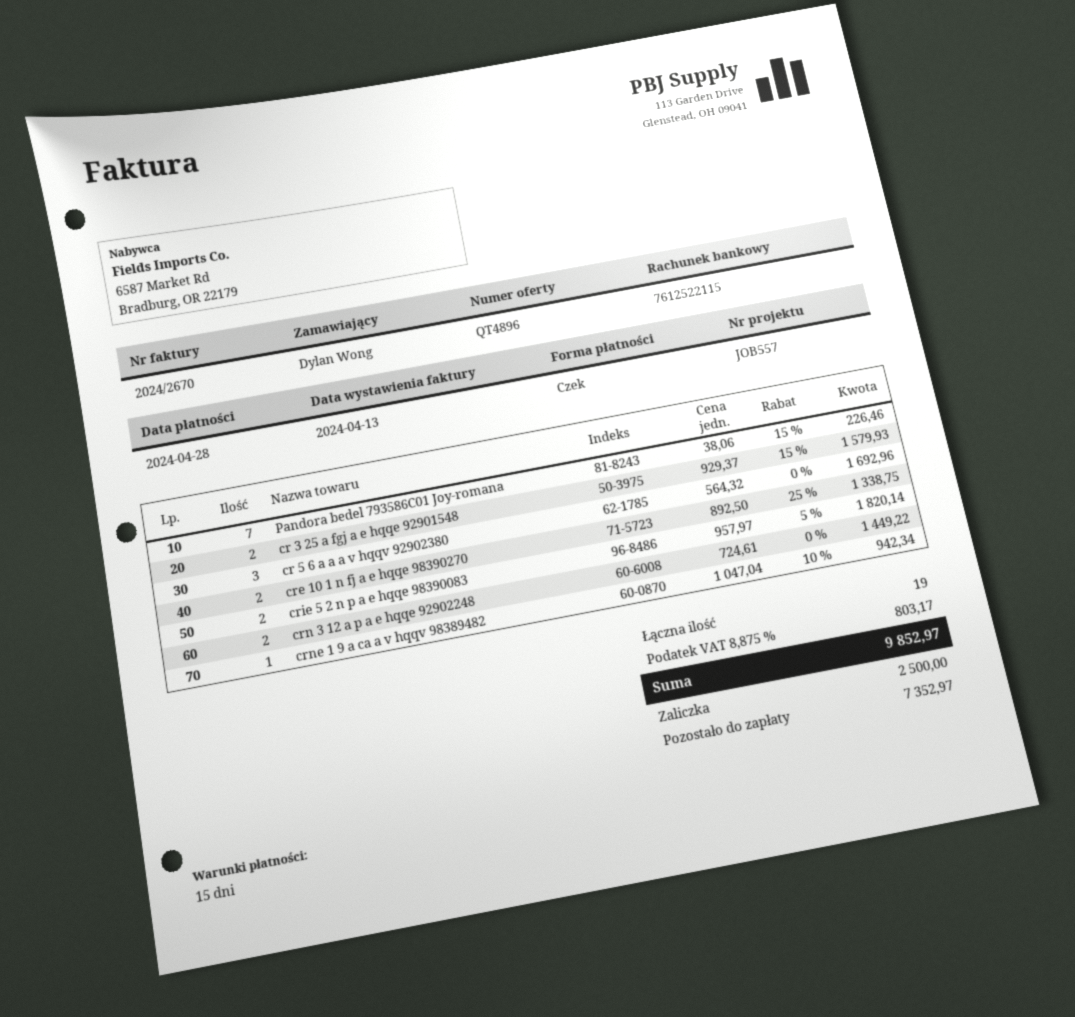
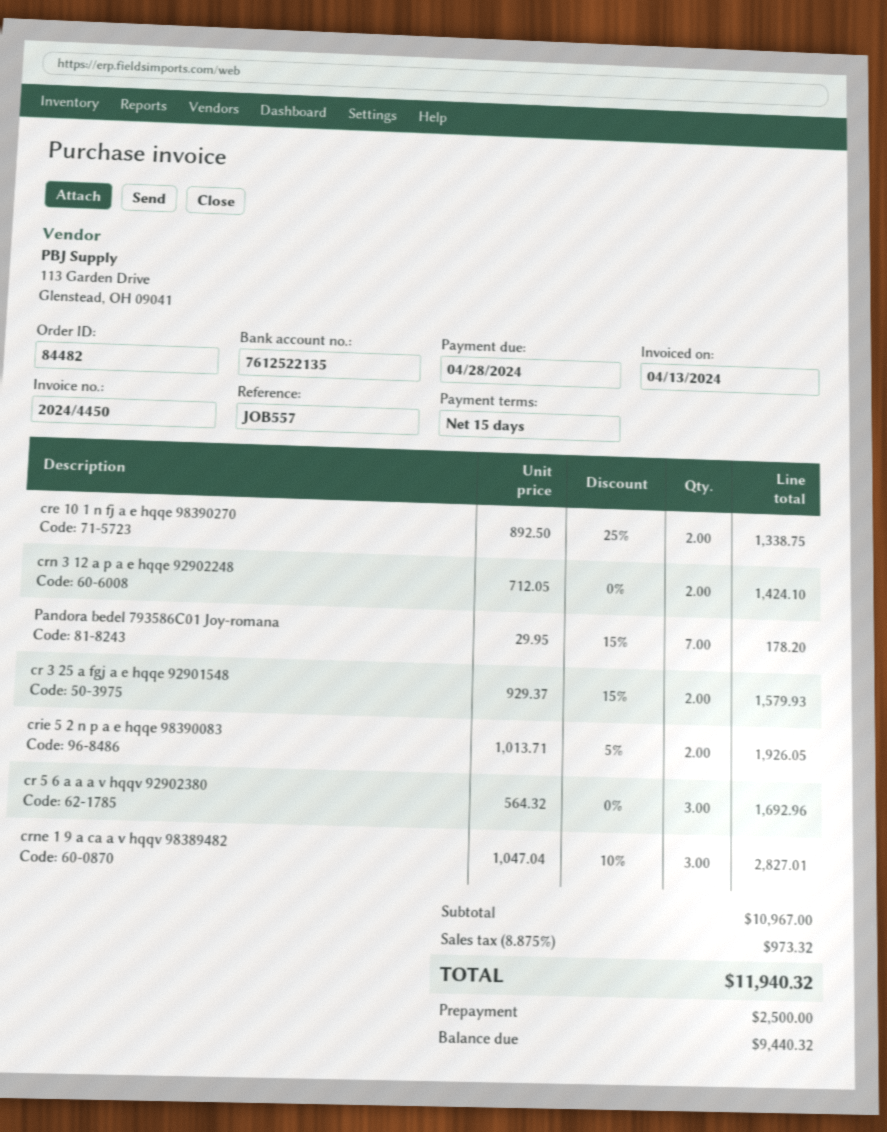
invoice number: 2024/2670 -> 2024/4450
bank account: 7612522115 -> 7612522135
Pandora bedel 793586C01 Joy-romana: 7 x 38.06 - 15% = 226.46 -> 7 x 29.95 - 15% = 178.20
crie 5 2 n p a e hqqe 98390083: 2 x 957.97 - 5% = 1820.14 -> 2 x 1013.71 - 5% = 1926.05
crn 3 12 a p a e hqqe 92902248: 2 x 724.61 = 1449.22 -> 2 x 712.05 = 1424.10
crne 1 9 a ca a v hqqv 98389482: 1 x 1047.04 - 10% = 942.34 -> 3 x 1047.04 - 10% = 2827.01
tax: 8.875% = 803.17 -> 8.875% = 973.32
total: 9852.97 -> 11940.32
balance: 7352.97 -> 9440.32

